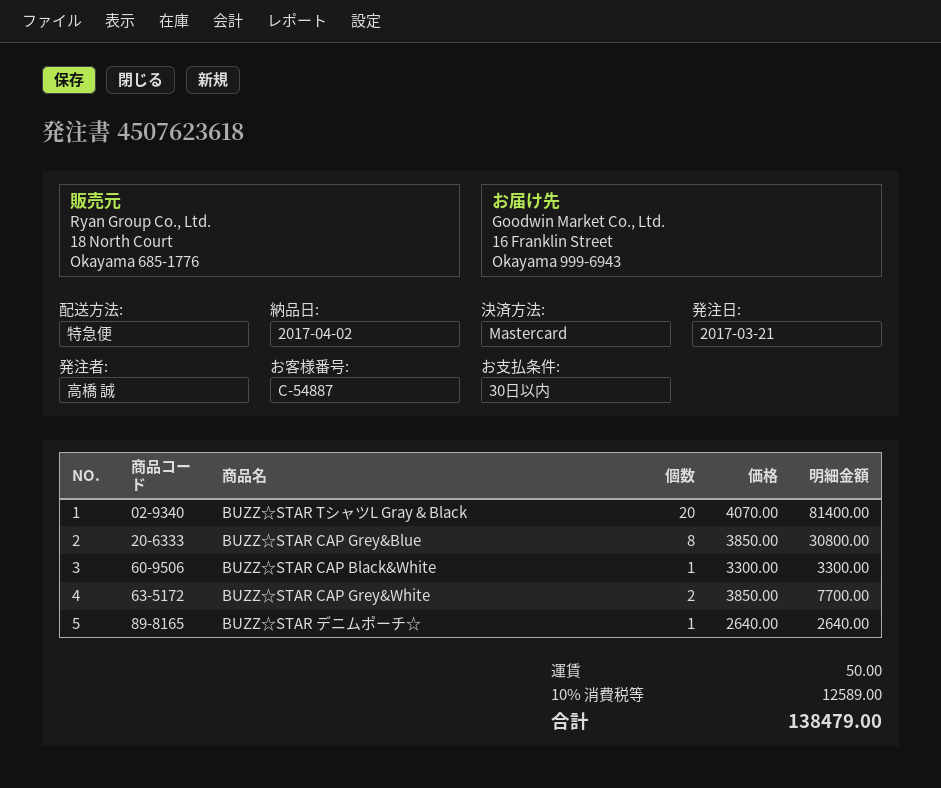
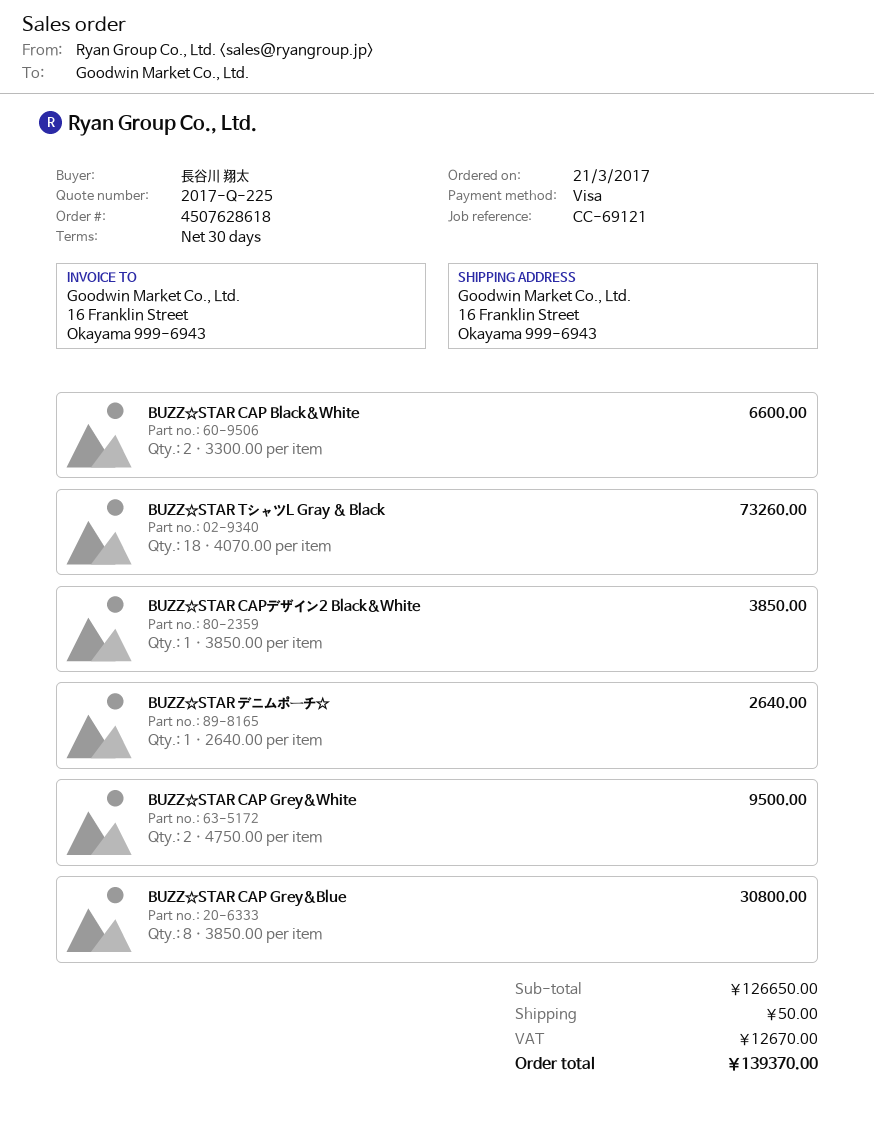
order number: 4507623618 -> 4507628618
ordered by: 高橋 誠 -> 長谷川 翔太
payment method: Mastercard -> Visa
BUZZ☆STAR TシャツL Gray & Black: 20 x 4070.00 = 81400.00 -> 18 x 4070.00 = 73260.00
BUZZ☆STAR CAP Black&White: 1 x 3300.00 = 3300.00 -> 2 x 3300.00 = 6600.00
BUZZ☆STAR CAP Grey&White: 2 x 3850.00 = 7700.00 -> 2 x 4750.00 = 9500.00
BUZZ☆STAR CAPデザイン2 Black&White: none -> 1 x 3850.00 = 3850.00
tax: 12589.00 -> 12670.00
total: 138479.00 -> 139370.00

